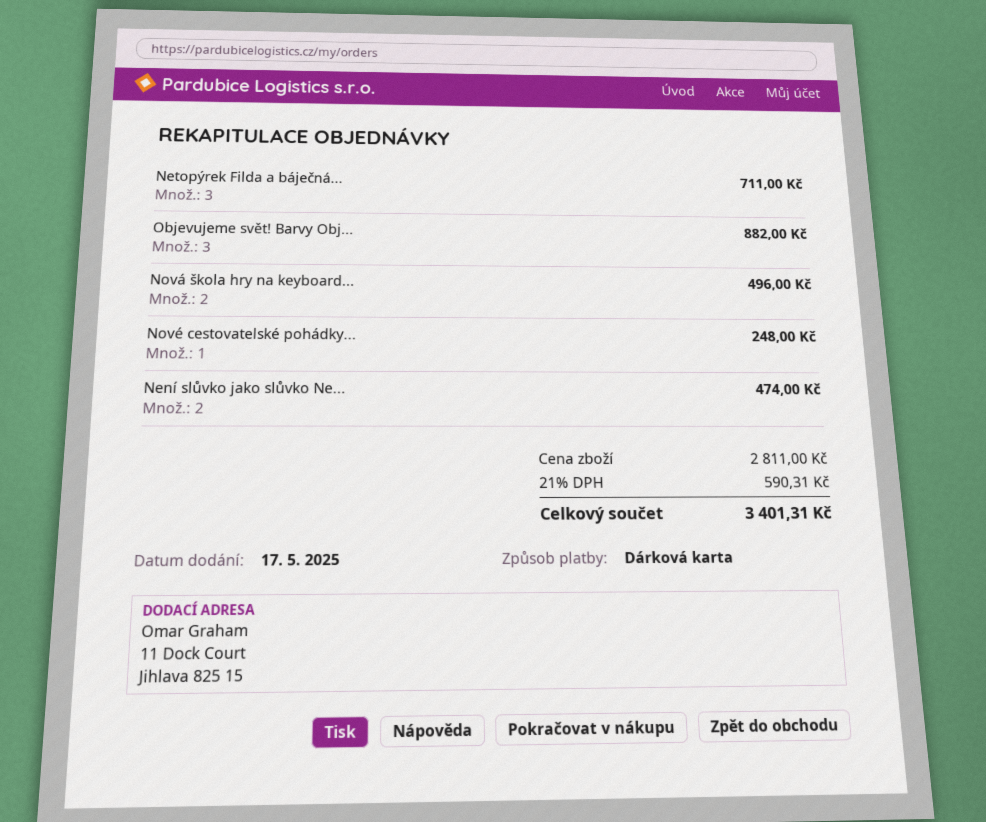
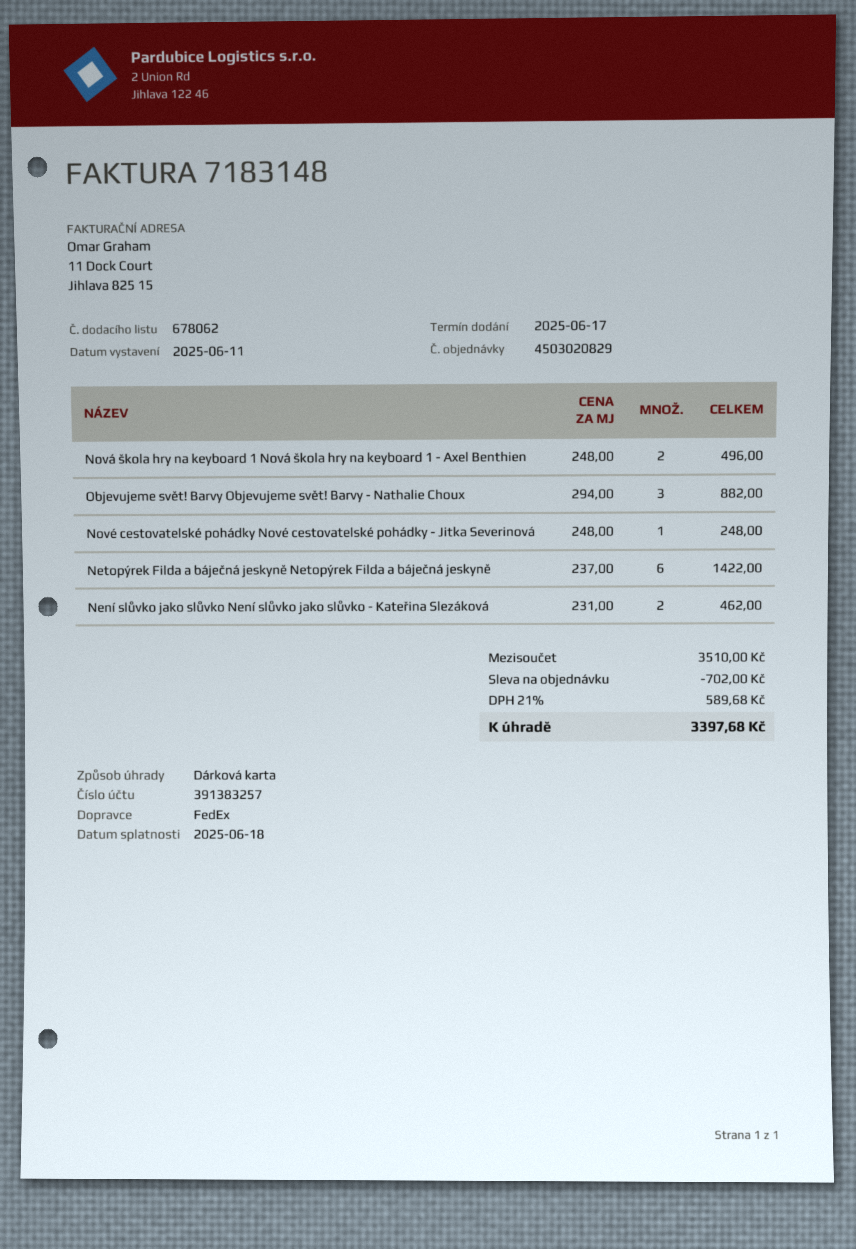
delivery date: 2025-05-17 -> 2025-06-17
Netopýrek Filda a báječná...: 3 for 711.00 -> 6 for 1422.00
Není slůvko jako slůvko Ne...: 2 for 474.00 -> 2 for 462.00
subtotal: 2811.00 -> 3510.00
discount: none -> 702.00
tax: 21% = 590.31 -> 21% = 589.68
total: 3401.31 -> 3397.68

